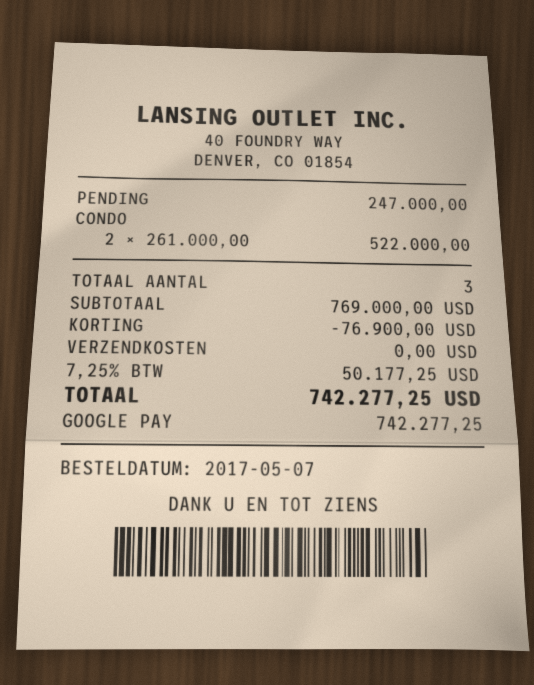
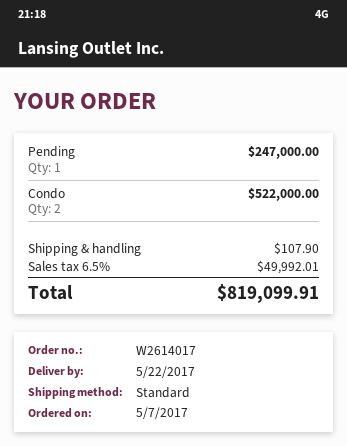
discount: 76900.00 -> none
shipping: 0.00 -> 107.90
tax: 7.25% = 50177.25 -> 6.5% = 49992.01
total: 742277.25 -> 819099.91

